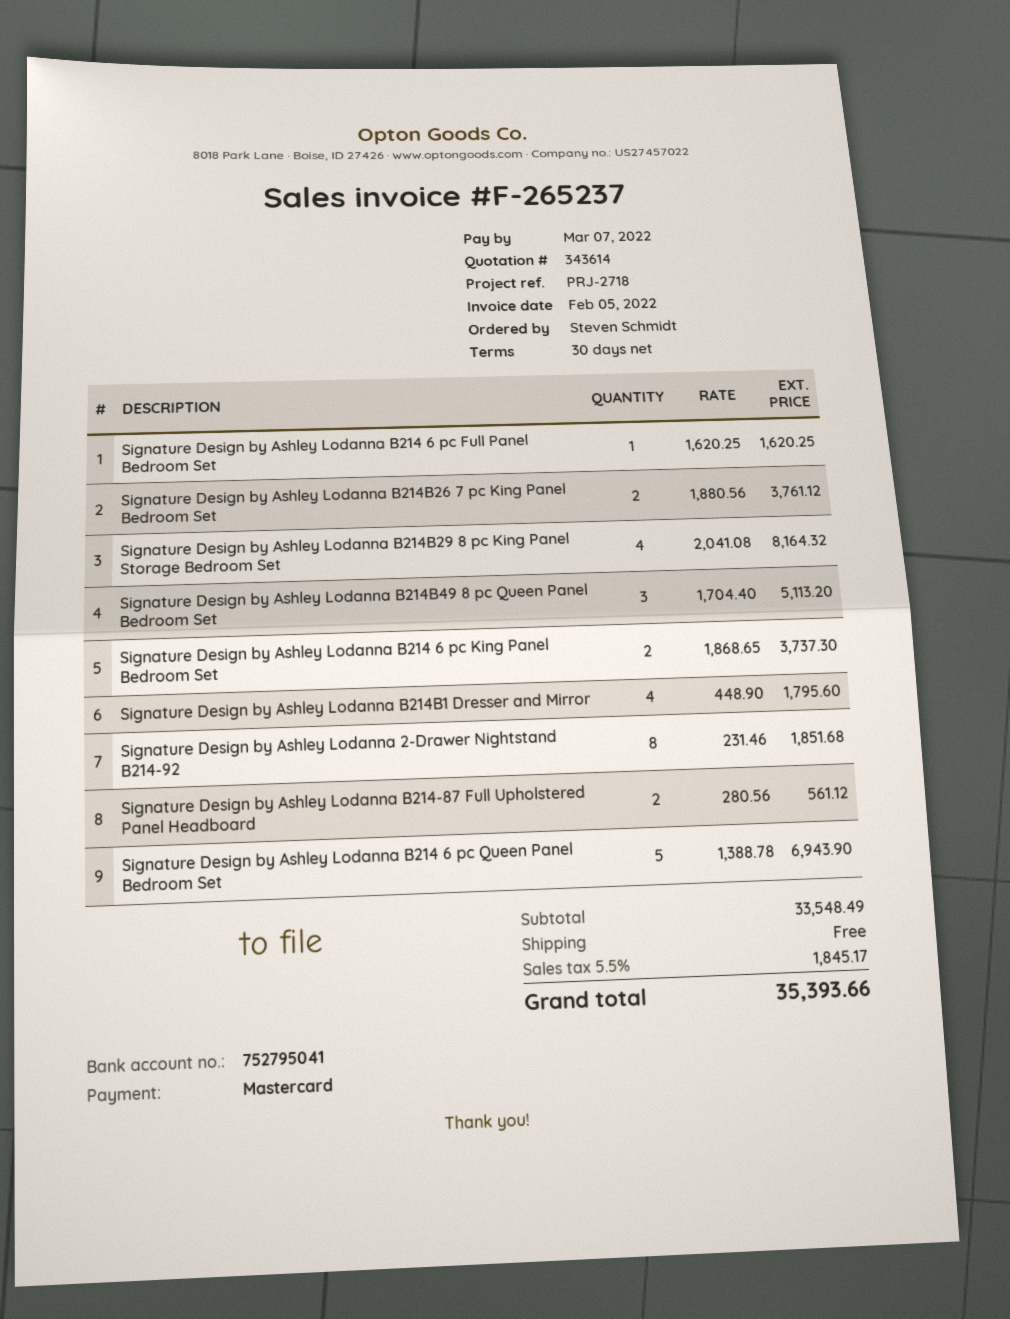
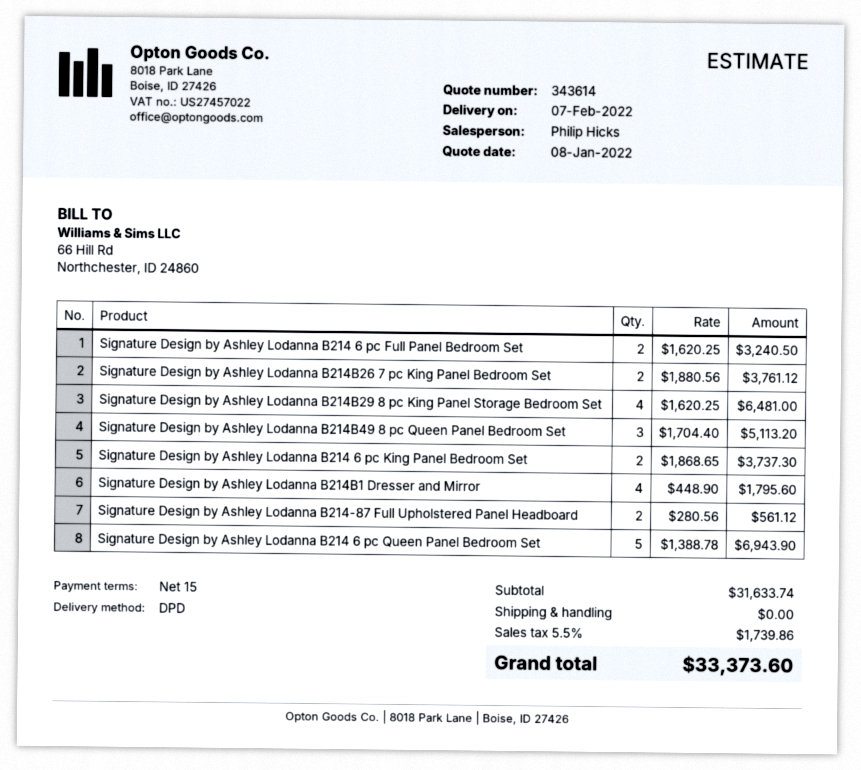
payment terms: 30 days -> 15 days
Signature Design by Ashley Lodanna B214 6 pc Full Panel Bedroom Set: 1 x 1620.25 = 1620.25 -> 2 x 1620.25 = 3240.50
Signature Design by Ashley Lodanna B214B29 8 pc King Panel Storage Bedroom Set: 4 x 2041.08 = 8164.32 -> 4 x 1620.25 = 6481.00
Signature Design by Ashley Lodanna 2-Drawer Nightstand B214-92: 8 x 231.46 = 1851.68 -> none
subtotal: 33548.49 -> 31633.74
tax: 5.5% = 1845.17 -> 5.5% = 1739.86
total: 35393.66 -> 33373.60

